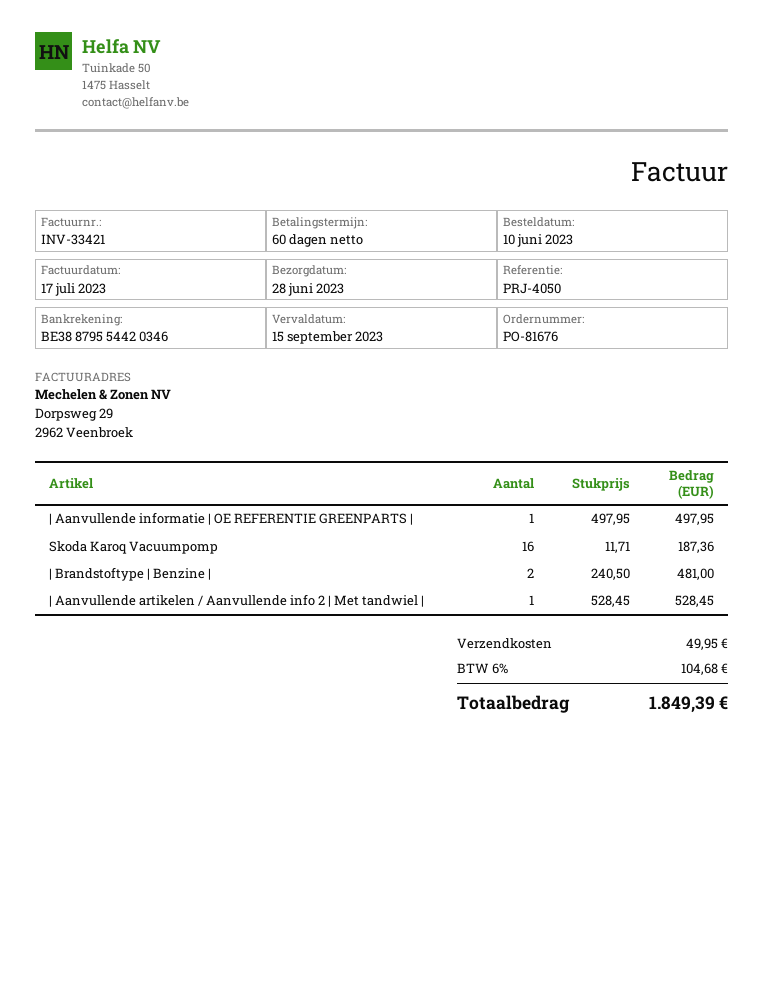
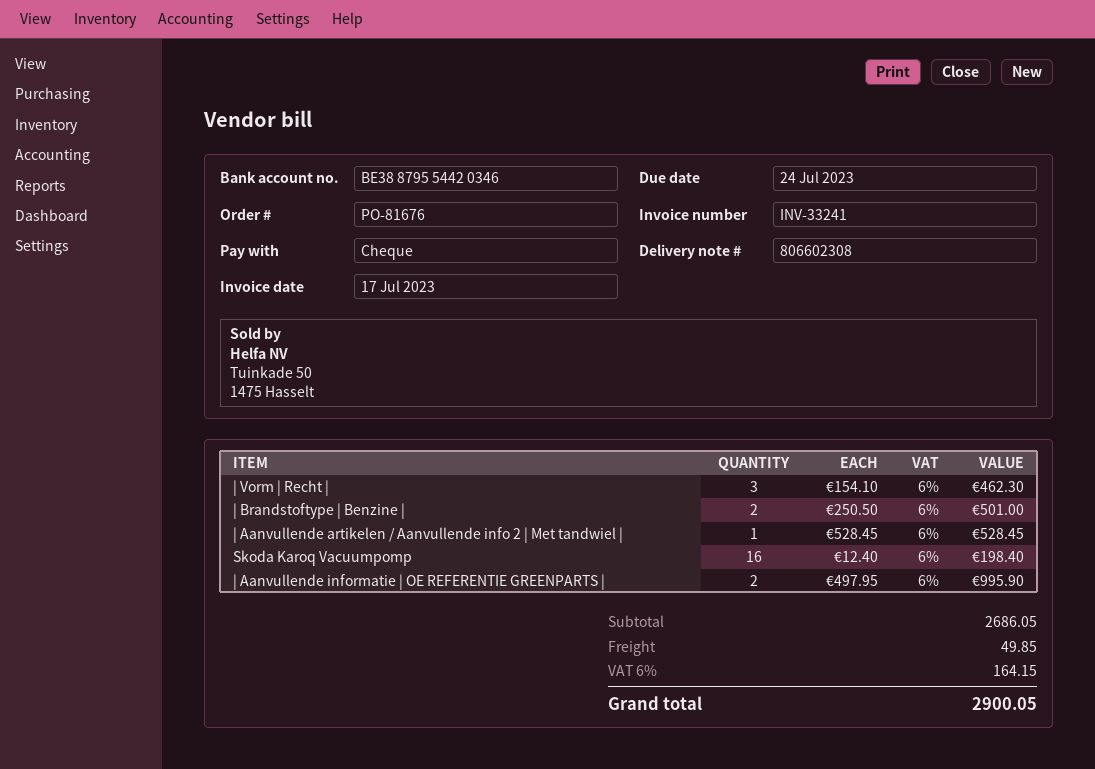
invoice number: INV-33421 -> INV-33241
due date: 2023-09-15 -> 2023-07-24
| Aanvullende informatie | OE REFERENTIE GREENPARTS |: 1 x 497.95 = 497.95 -> 2 x 497.95 = 995.90
Skoda Karoq Vacuumpomp: 16 x 11.71 = 187.36 -> 16 x 12.40 = 198.40
| Brandstoftype | Benzine |: 2 x 240.50 = 481.00 -> 2 x 250.50 = 501.00
| Vorm | Recht |: none -> 3 x 154.10 = 462.30
shipping: 49.95 -> 49.85
tax: 6% = 104.68 -> 6% = 164.15
total: 1849.39 -> 2900.05

